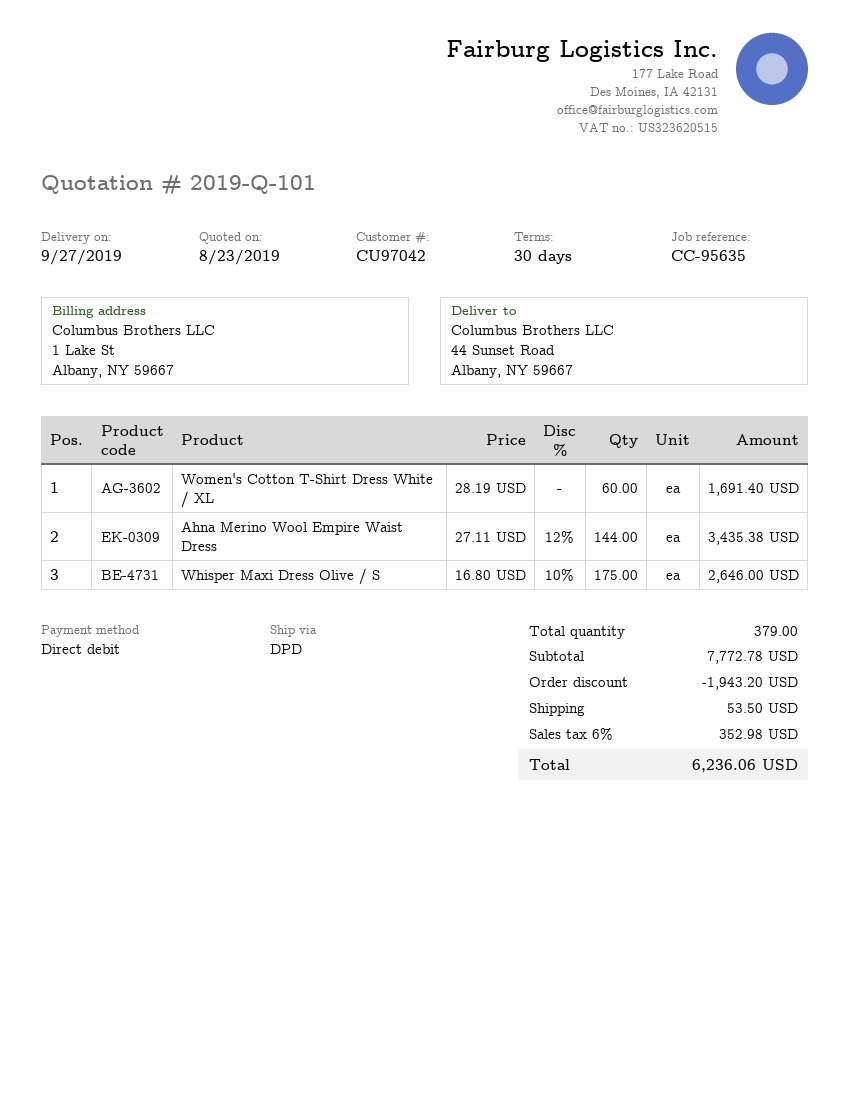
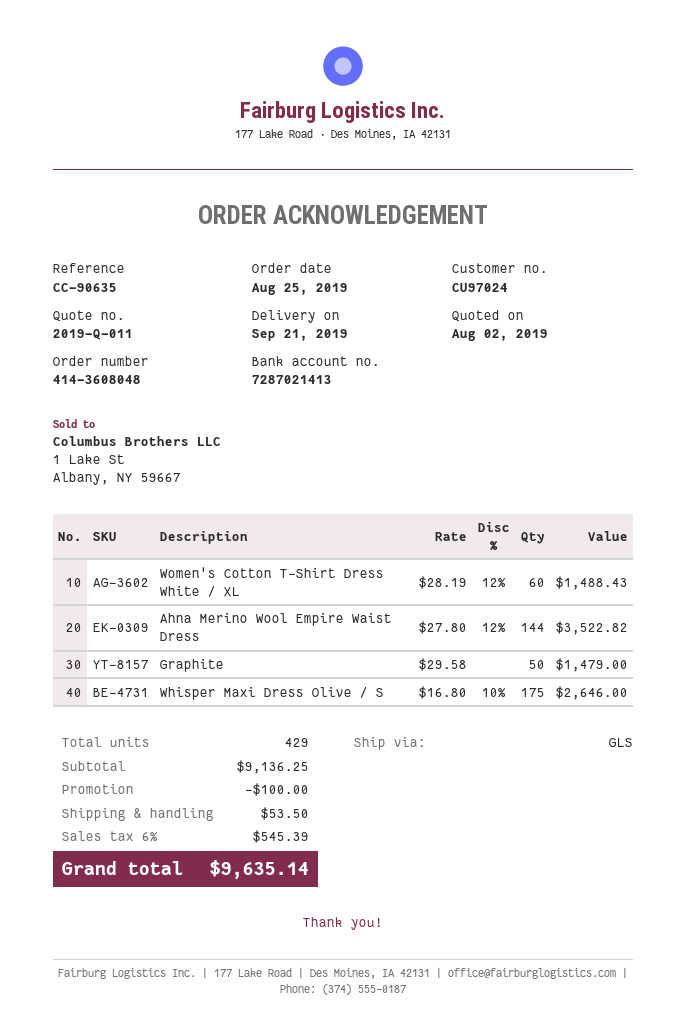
quote number: 2019-Q-101 -> 2019-Q-011
quote date: 2019-08-23 -> 2019-08-02
delivery date: 2019-09-27 -> 2019-09-21
customer number: CU97042 -> CU97024
reference: CC-95635 -> CC-90635
shipping method: DPD -> GLS
Women's Cotton T-Shirt Dress White / XL: 60 x 28.19 = 1691.40 -> 60 x 28.19 - 12% = 1488.43
Ahna Merino Wool Empire Waist Dress: 144 x 27.11 - 12% = 3435.38 -> 144 x 27.80 - 12% = 3522.82
Graphite: none -> 50 x 29.58 = 1479.00
total quantity: 379 -> 429
subtotal: 7772.78 -> 9136.25
discount: 1943.20 -> 100.00
tax: 6% = 352.98 -> 6% = 545.39
total: 6236.06 -> 9635.14

